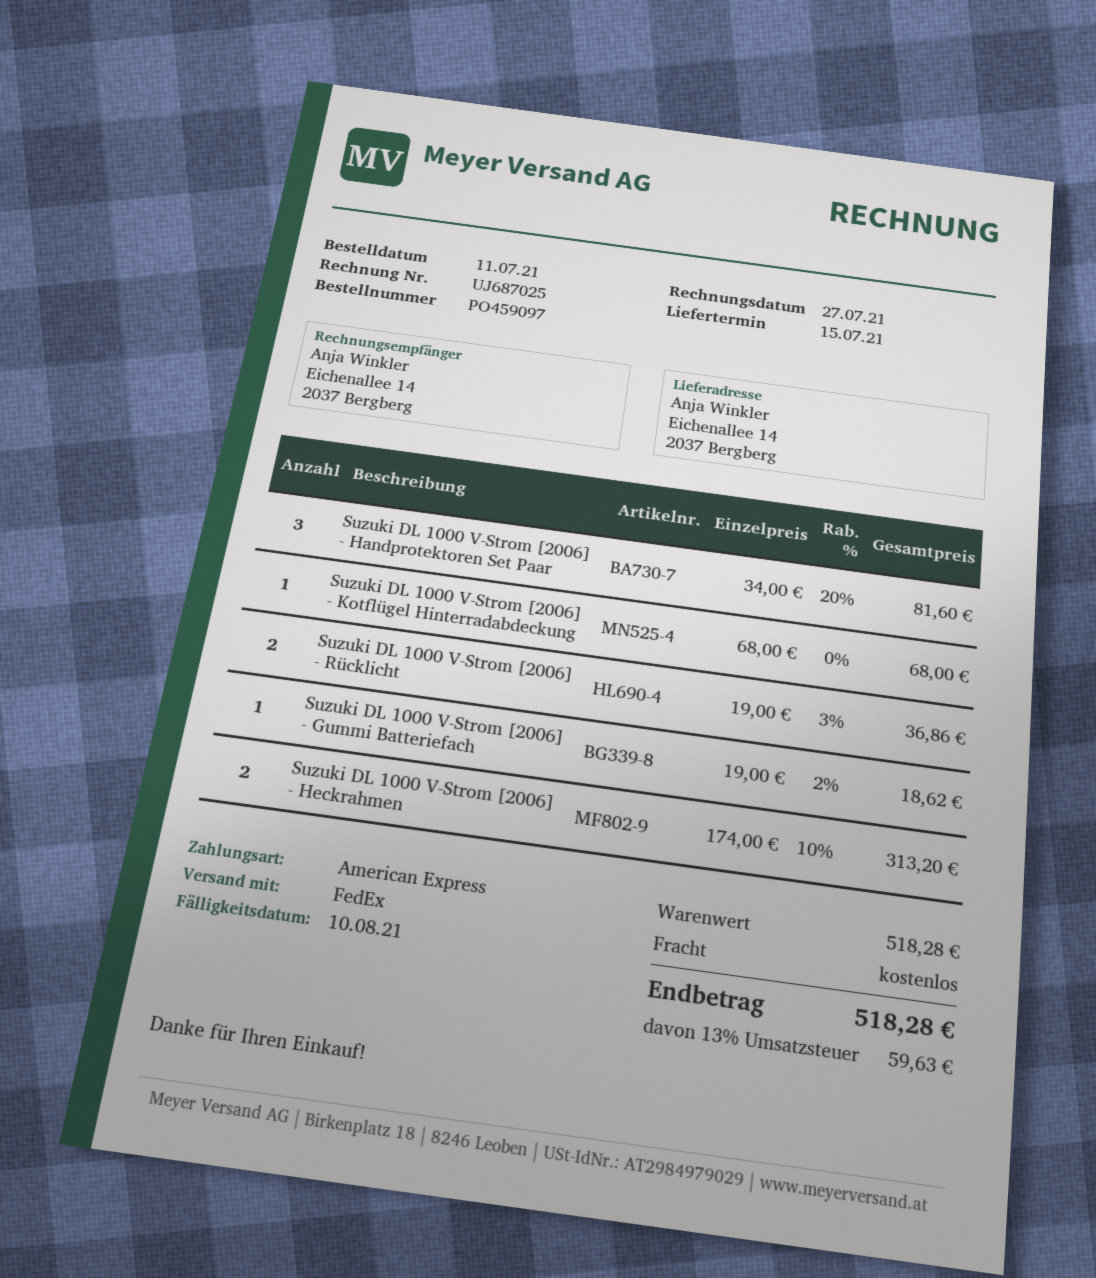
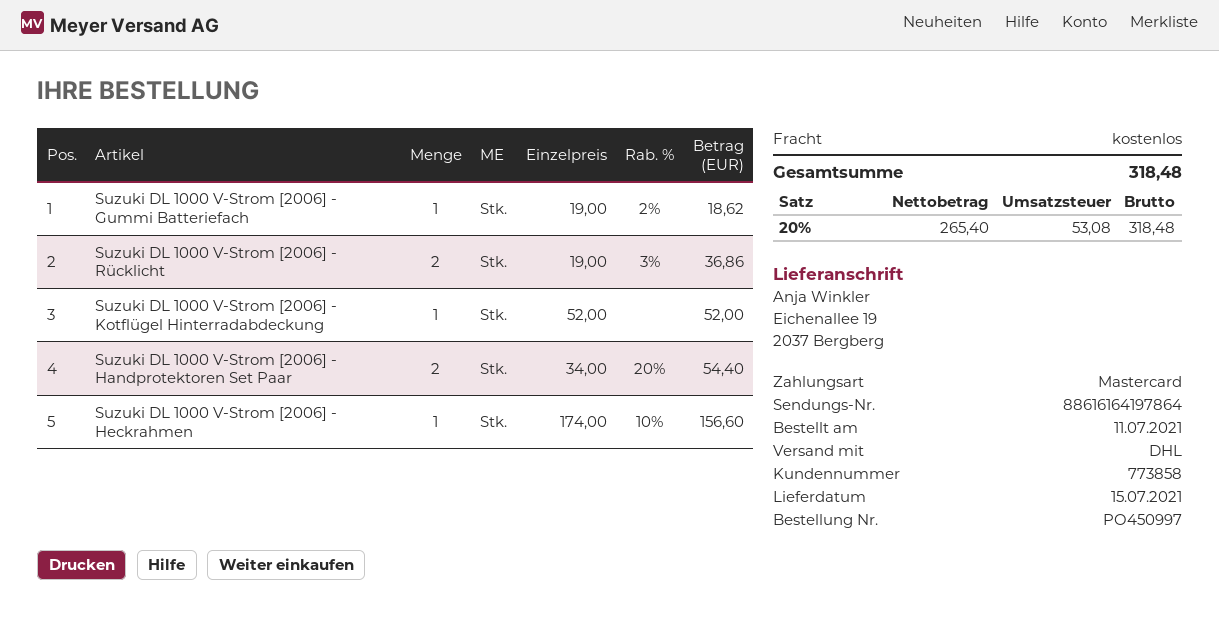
order number: PO459097 -> PO450997
payment method: American Express -> Mastercard
shipping method: FedEx -> DHL
ship to: Eichenallee 14, 2037 Bergberg -> Eichenallee 19, 2037 Bergberg
Suzuki DL 1000 V-Strom [2006] - Handprotektoren Set Paar: 3 x 34.00 - 20% = 81.60 -> 2 x 34.00 - 20% = 54.40
Suzuki DL 1000 V-Strom [2006] - Kotflügel Hinterradabdeckung: 1 x 68.00 = 68.00 -> 1 x 52.00 = 52.00
Suzuki DL 1000 V-Strom [2006] - Heckrahmen: 2 x 174.00 - 10% = 313.20 -> 1 x 174.00 - 10% = 156.60
tax: 13% = 59.63 -> 20% = 53.08
total: 518.28 -> 318.48

